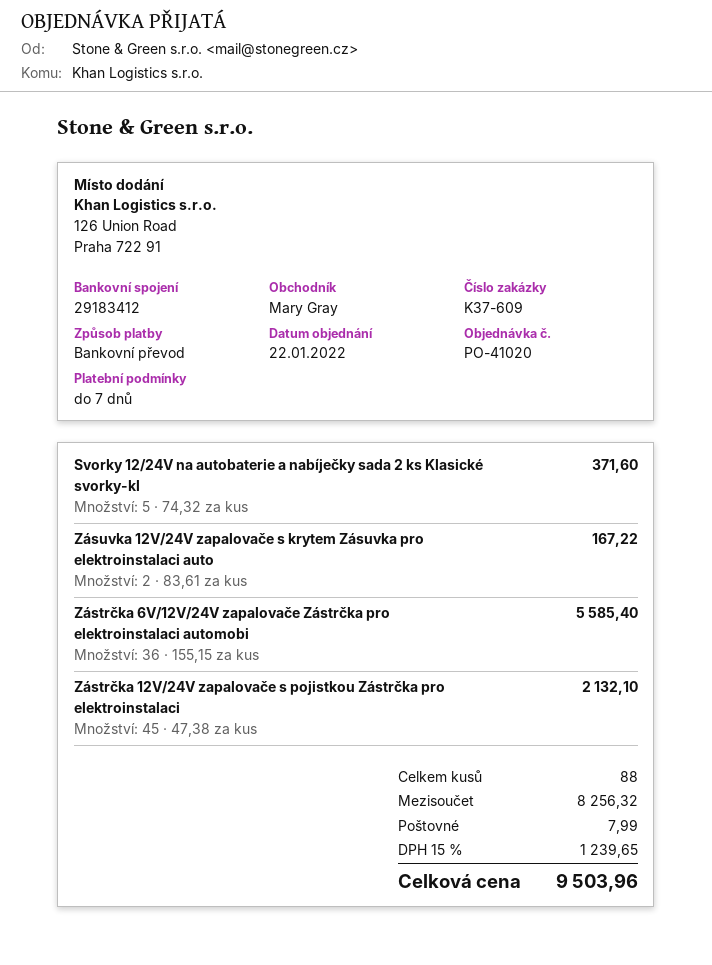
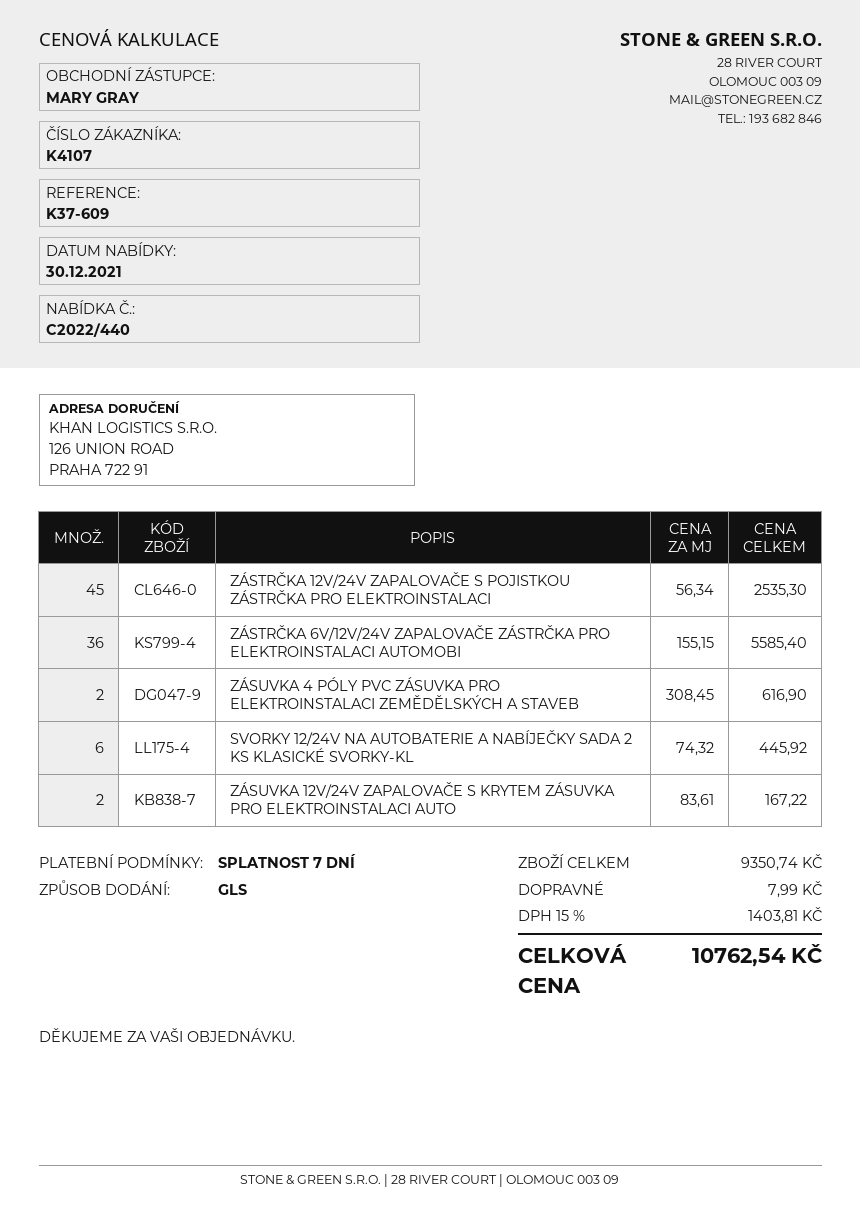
Svorky 12/24V na autobaterie a nabíječky sada 2 ks Klasické svorky-kl: 5 x 74.32 = 371.60 -> 6 x 74.32 = 445.92
Zástrčka 12V/24V zapalovače s pojistkou Zástrčka pro elektroinstalaci: 45 x 47.38 = 2132.10 -> 45 x 56.34 = 2535.30
ZÁSUVKA 4 PÓLY PVC ZÁSUVKA PRO ELEKTROINSTALACI ZEMĚDĚLSKÝCH A STAVEB: none -> 2 x 308.45 = 616.90
subtotal: 8256.32 -> 9350.74
tax: 15% = 1239.65 -> 15% = 1403.81
total: 9503.96 -> 10762.54

